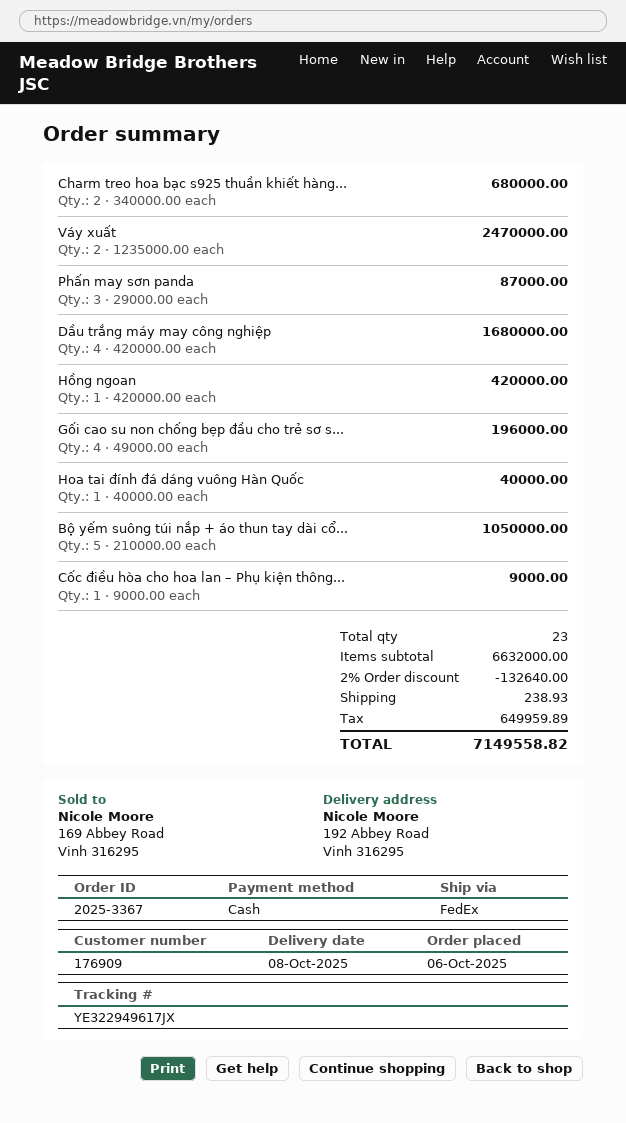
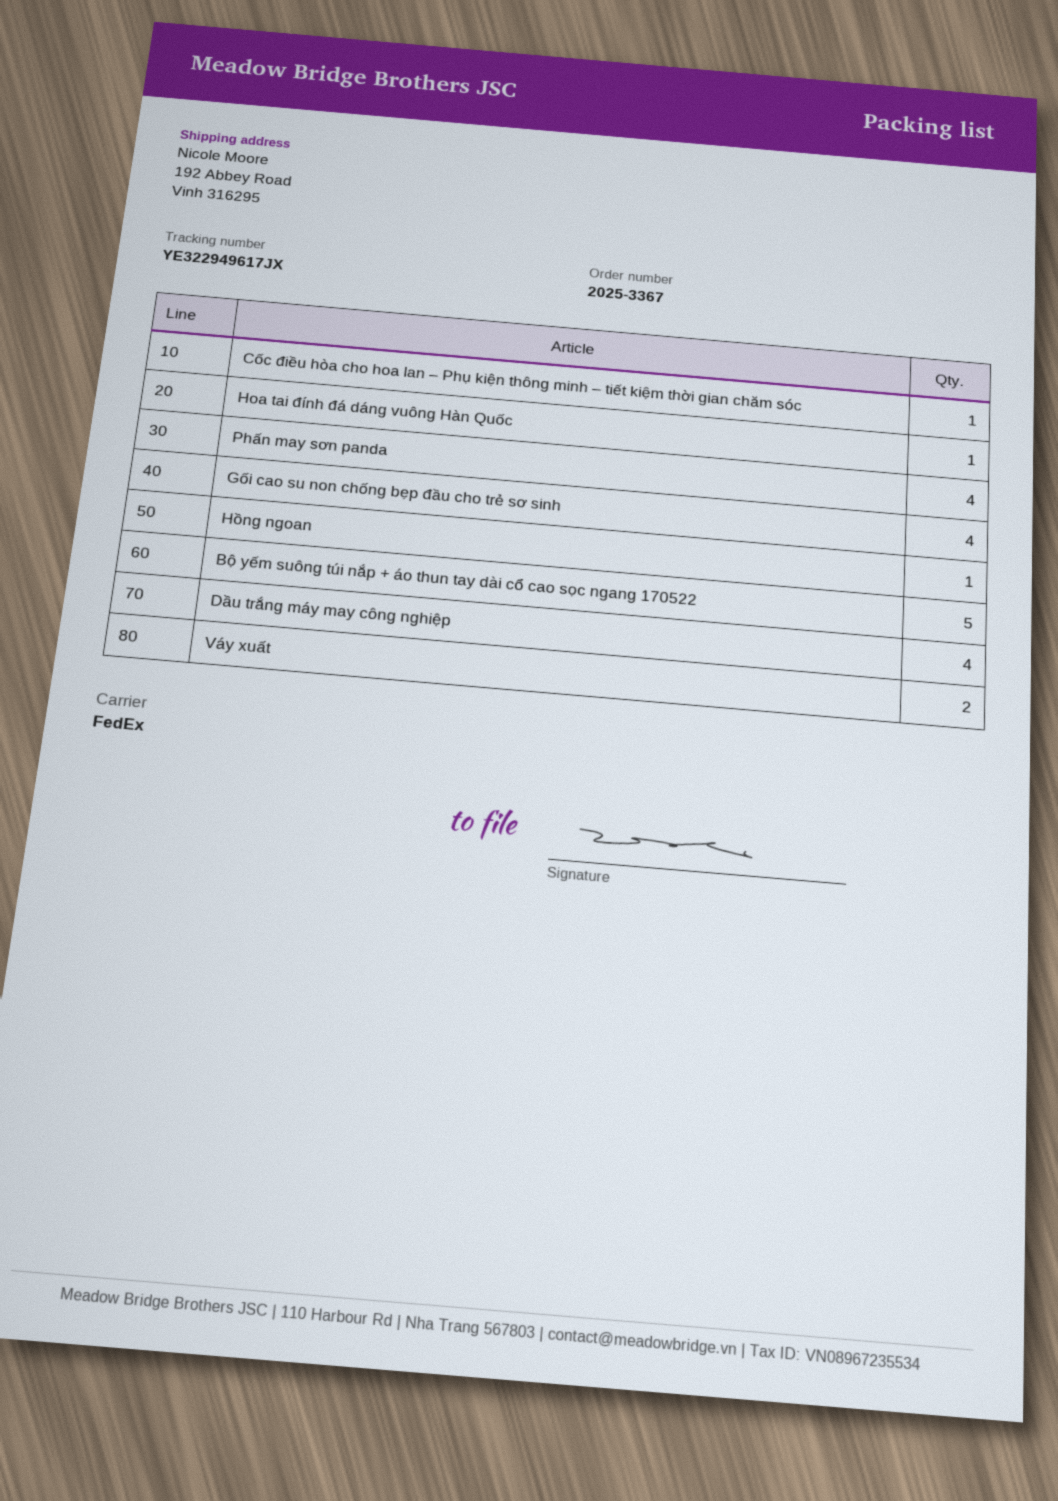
Charm treo hoa bạc s925 thuần khiết hàng...: 2 -> none
Phấn may sơn panda: 3 -> 4

